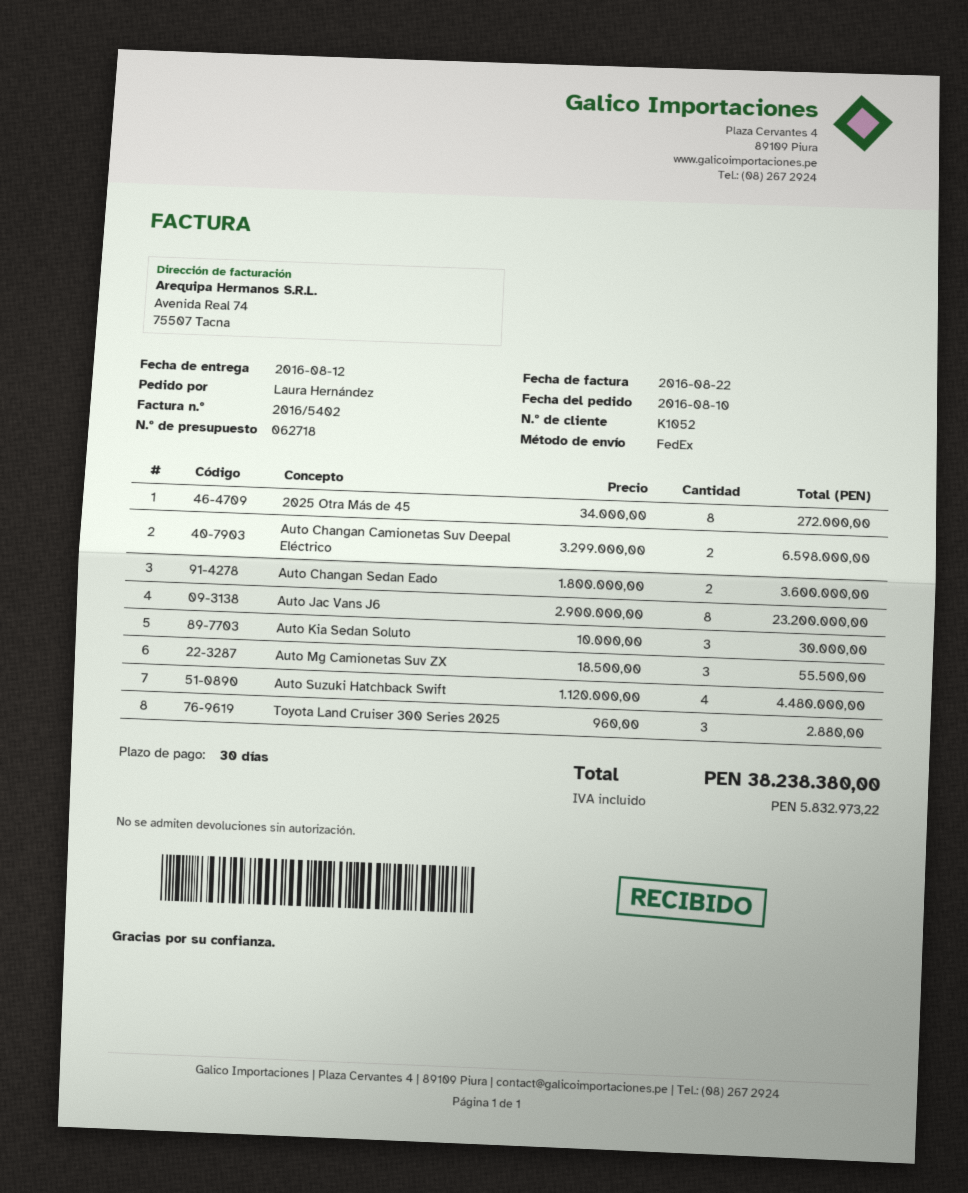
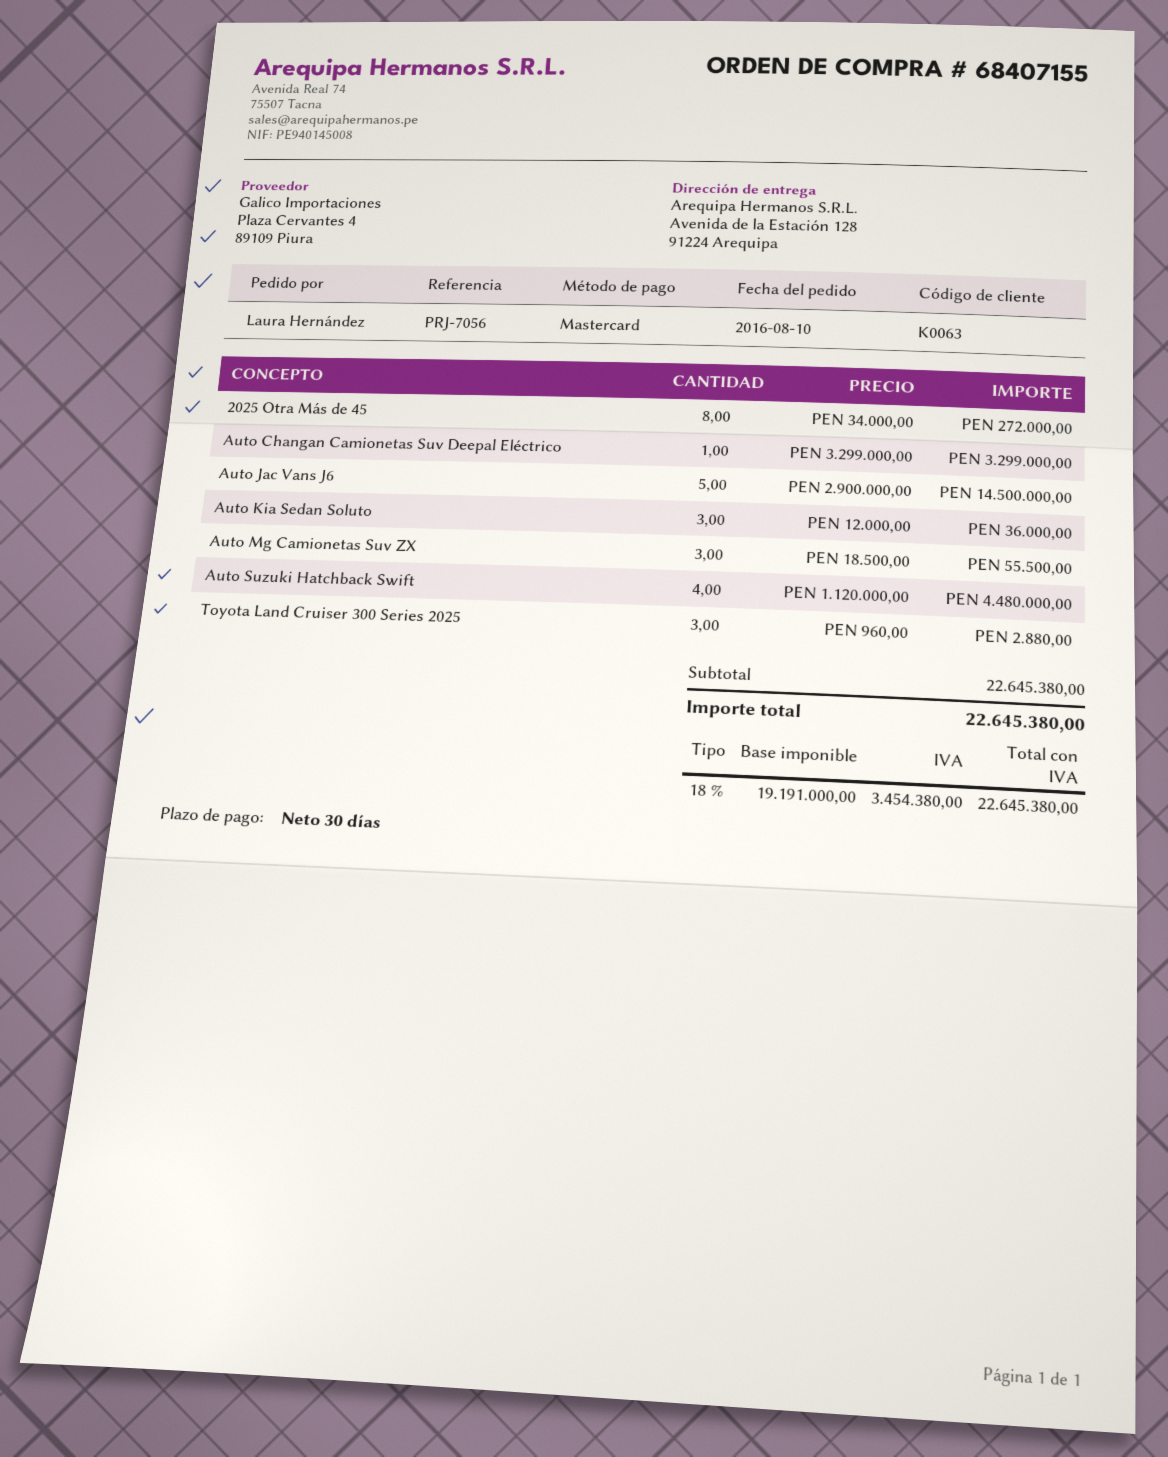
customer number: K1052 -> K0063
Auto Changan Camionetas Suv Deepal Eléctrico: 2 x 3299000.00 = 6598000.00 -> 1 x 3299000.00 = 3299000.00
Auto Changan Sedan Eado: 2 x 1800000.00 = 3600000.00 -> none
Auto Jac Vans J6: 8 x 2900000.00 = 23200000.00 -> 5 x 2900000.00 = 14500000.00
Auto Kia Sedan Soluto: 3 x 10000.00 = 30000.00 -> 3 x 12000.00 = 36000.00
tax: 5832973.22 -> 3454380.00
total: 38238380.00 -> 22645380.00

